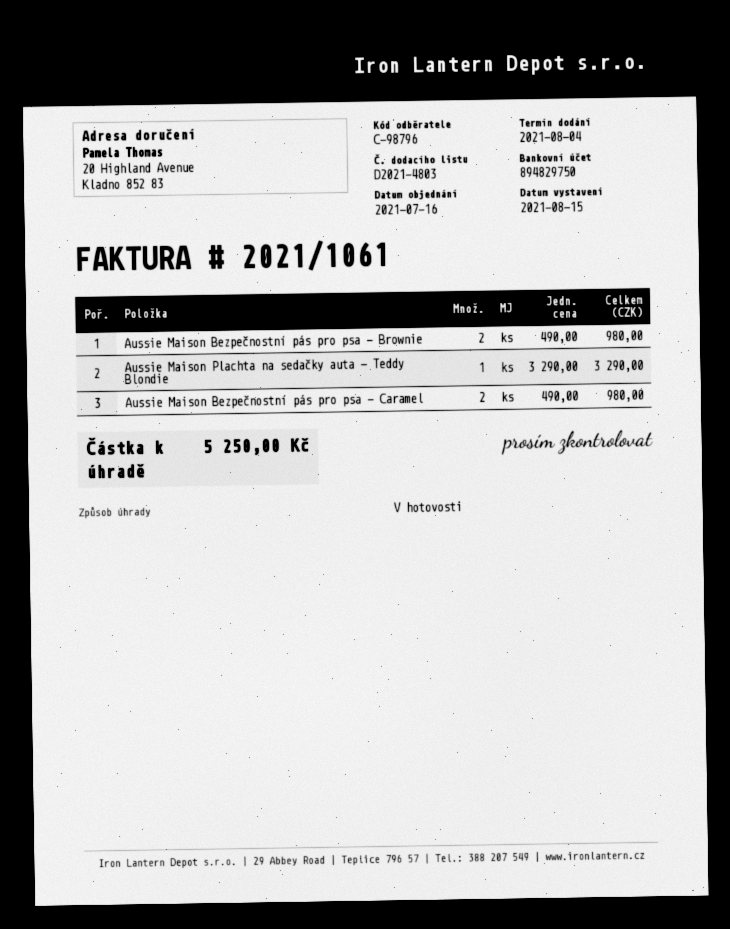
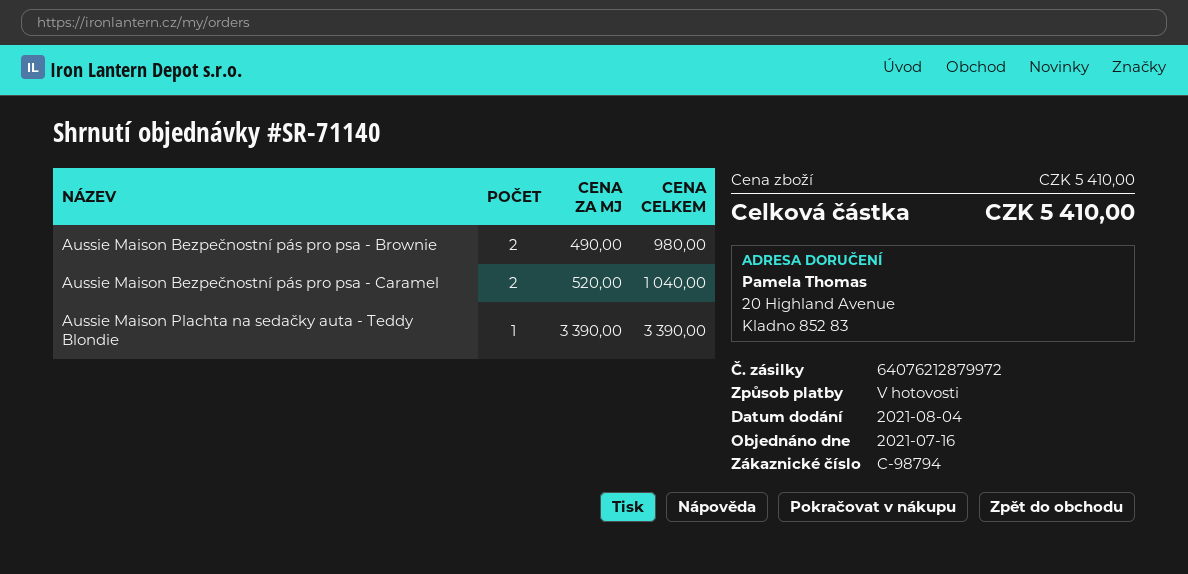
customer number: C-98796 -> C-98794
Aussie Maison Plachta na sedačky auta - Teddy Blondie: 1 x 3290.00 = 3290.00 -> 1 x 3390.00 = 3390.00
Aussie Maison Bezpečnostní pás pro psa - Caramel: 2 x 490.00 = 980.00 -> 2 x 520.00 = 1040.00
total: 5250.00 -> 5410.00

